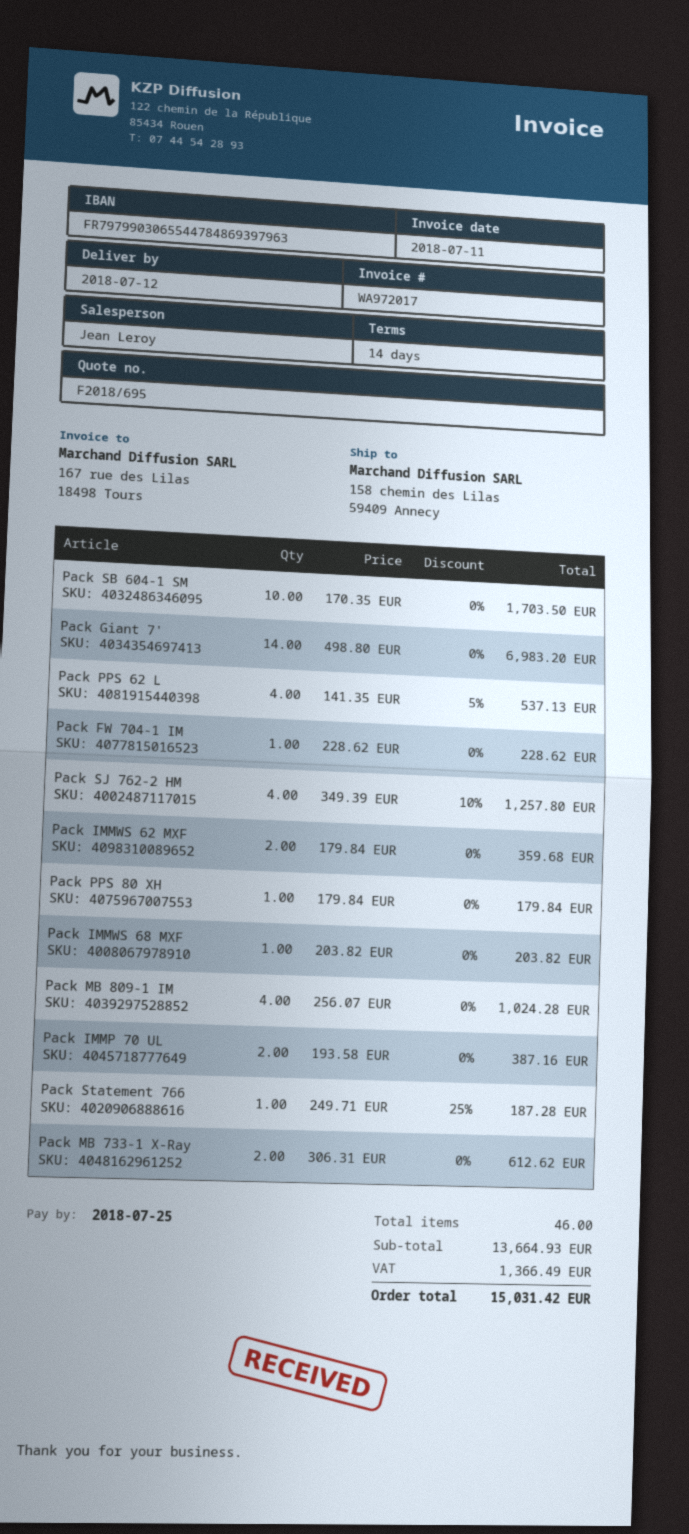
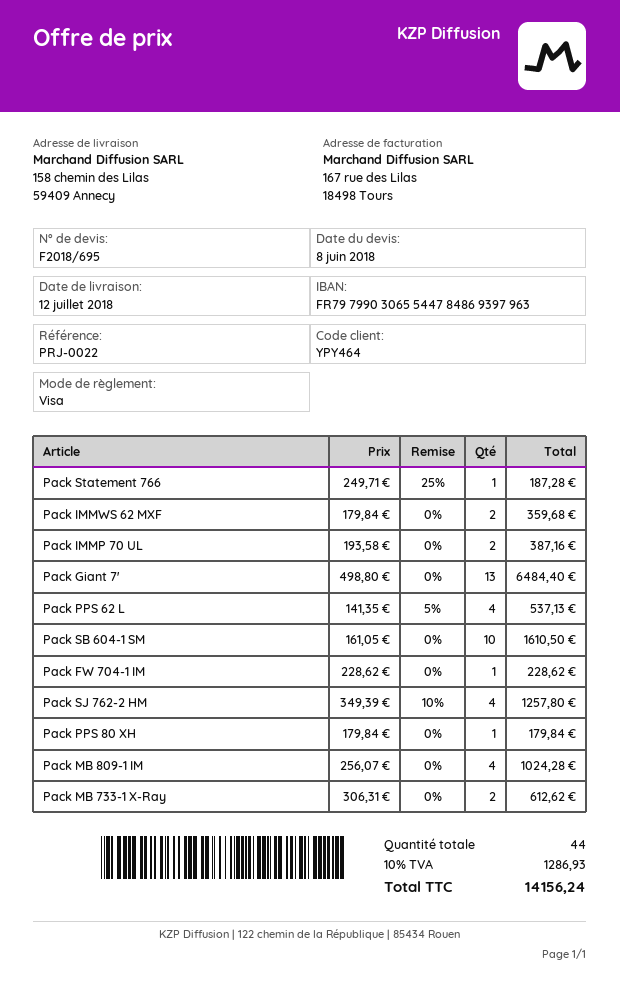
Pack SB 604-1 SM: 10 x 170.35 = 1703.50 -> 10 x 161.05 = 1610.50
Pack Giant 7': 14 x 498.80 = 6983.20 -> 13 x 498.80 = 6484.40
Pack IMMWS 68 MXF: 1 x 203.82 = 203.82 -> none
total quantity: 46 -> 44
tax: 1366.49 -> 1286.93
total: 15031.42 -> 14156.24

